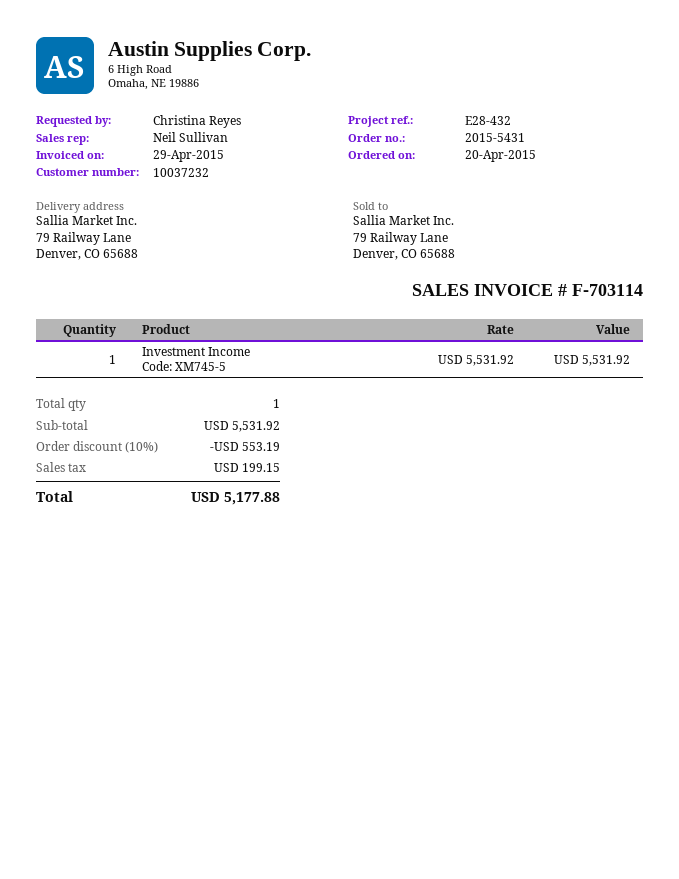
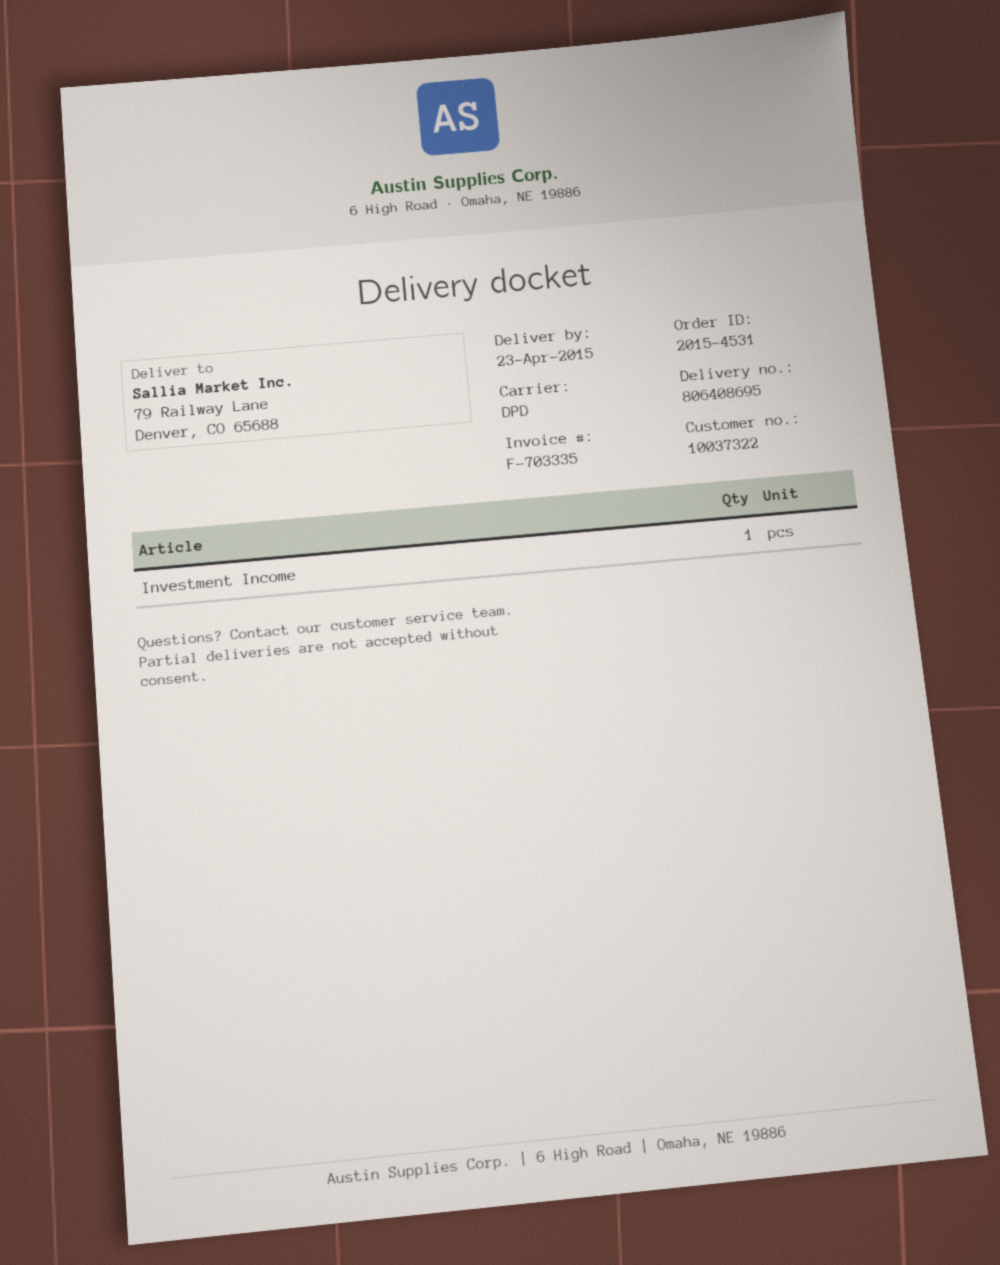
order number: 2015-5431 -> 2015-4531
invoice number: F-703114 -> F-703335
customer number: 10037232 -> 10037322

